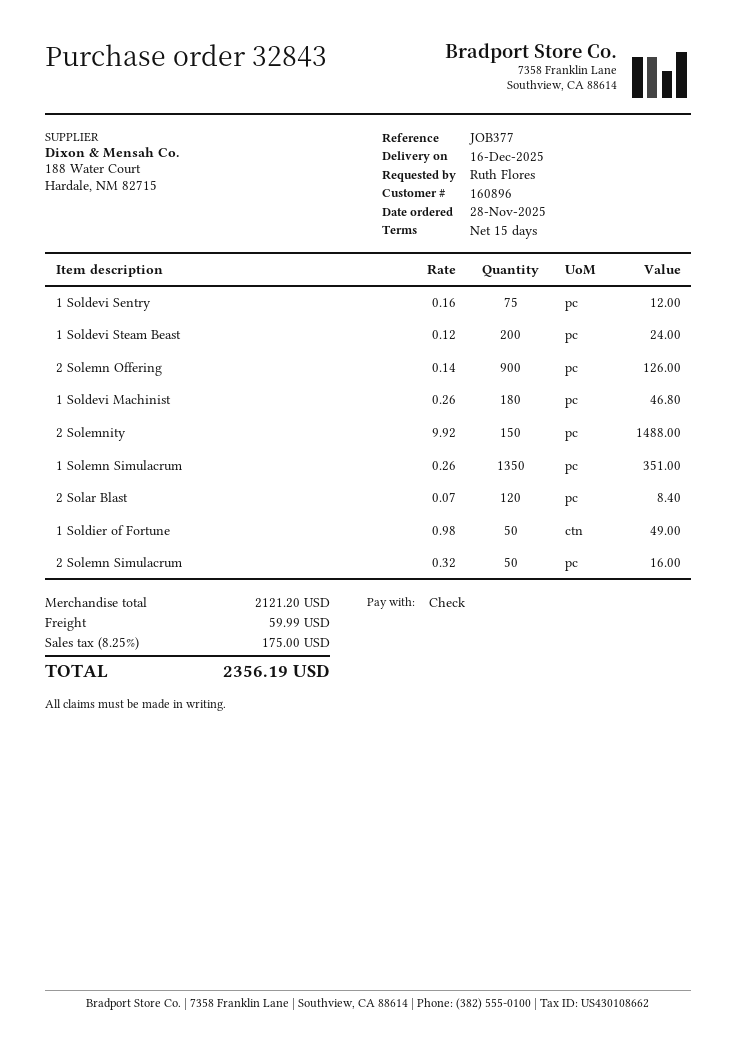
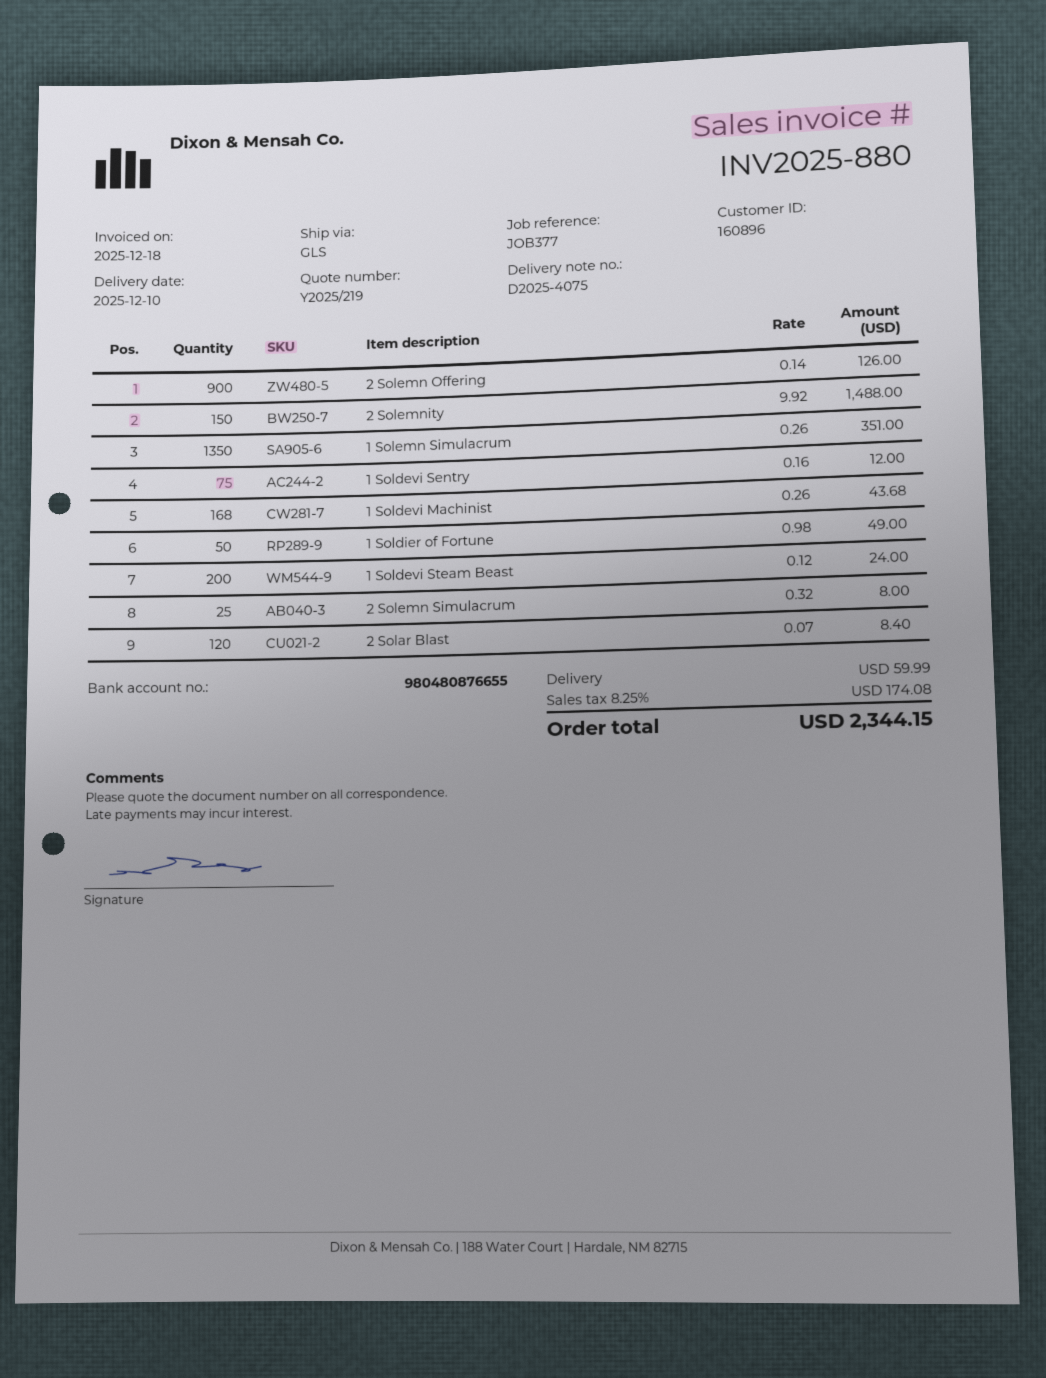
delivery date: 2025-12-16 -> 2025-12-10
1 Soldevi Machinist: 180 x 0.26 = 46.80 -> 168 x 0.26 = 43.68
2 Solemn Simulacrum: 50 x 0.32 = 16.00 -> 25 x 0.32 = 8.00
tax: 8.25% = 175.00 -> 8.25% = 174.08
total: 2356.19 -> 2344.15

